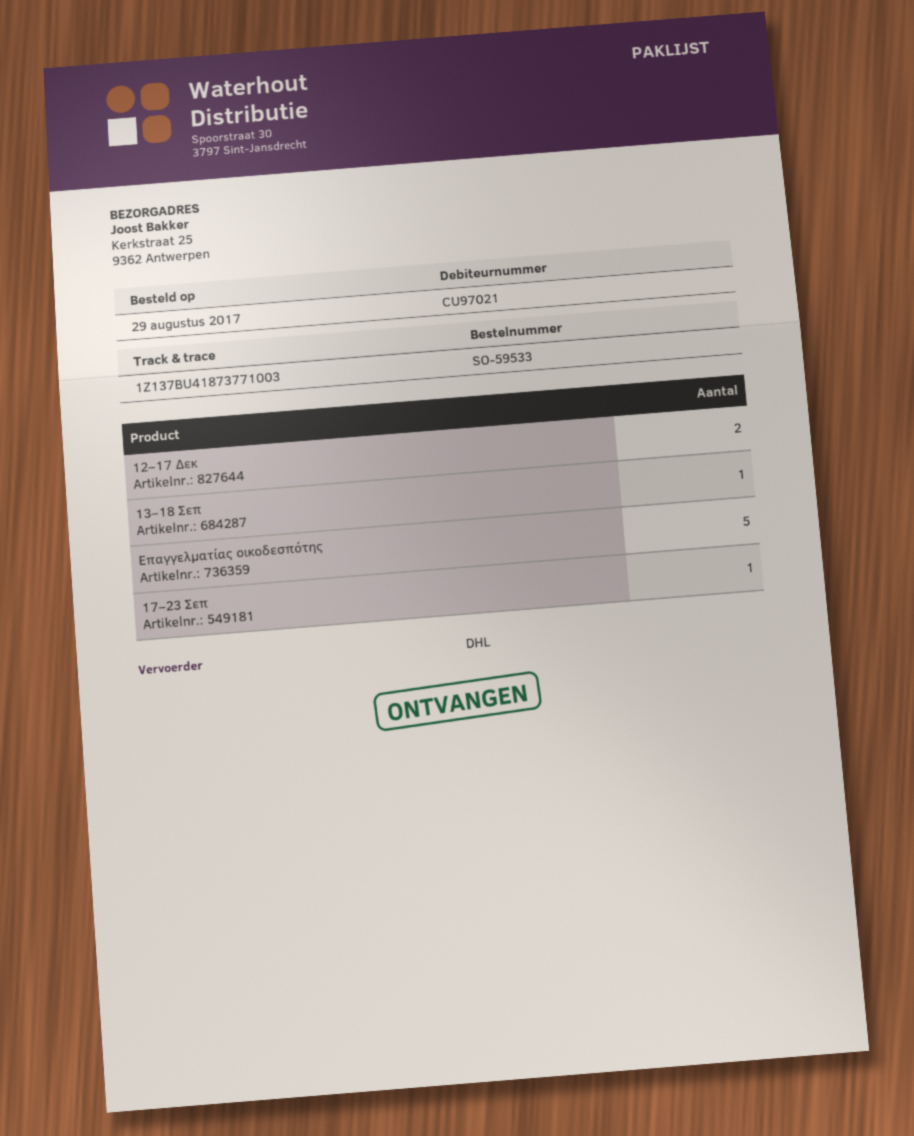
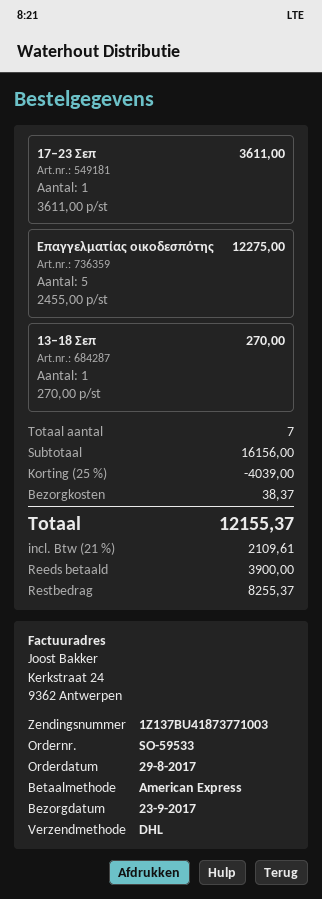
12–17 Δεκ: 2 -> none

